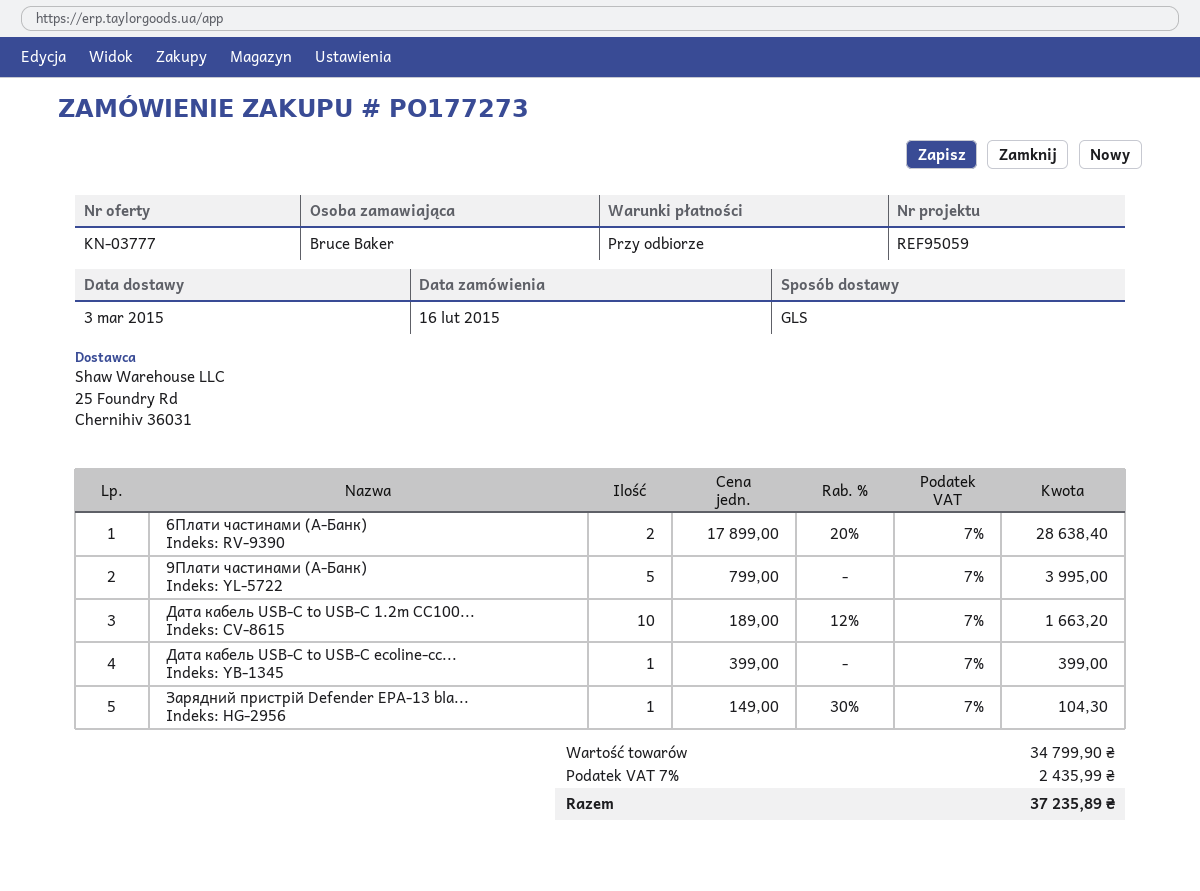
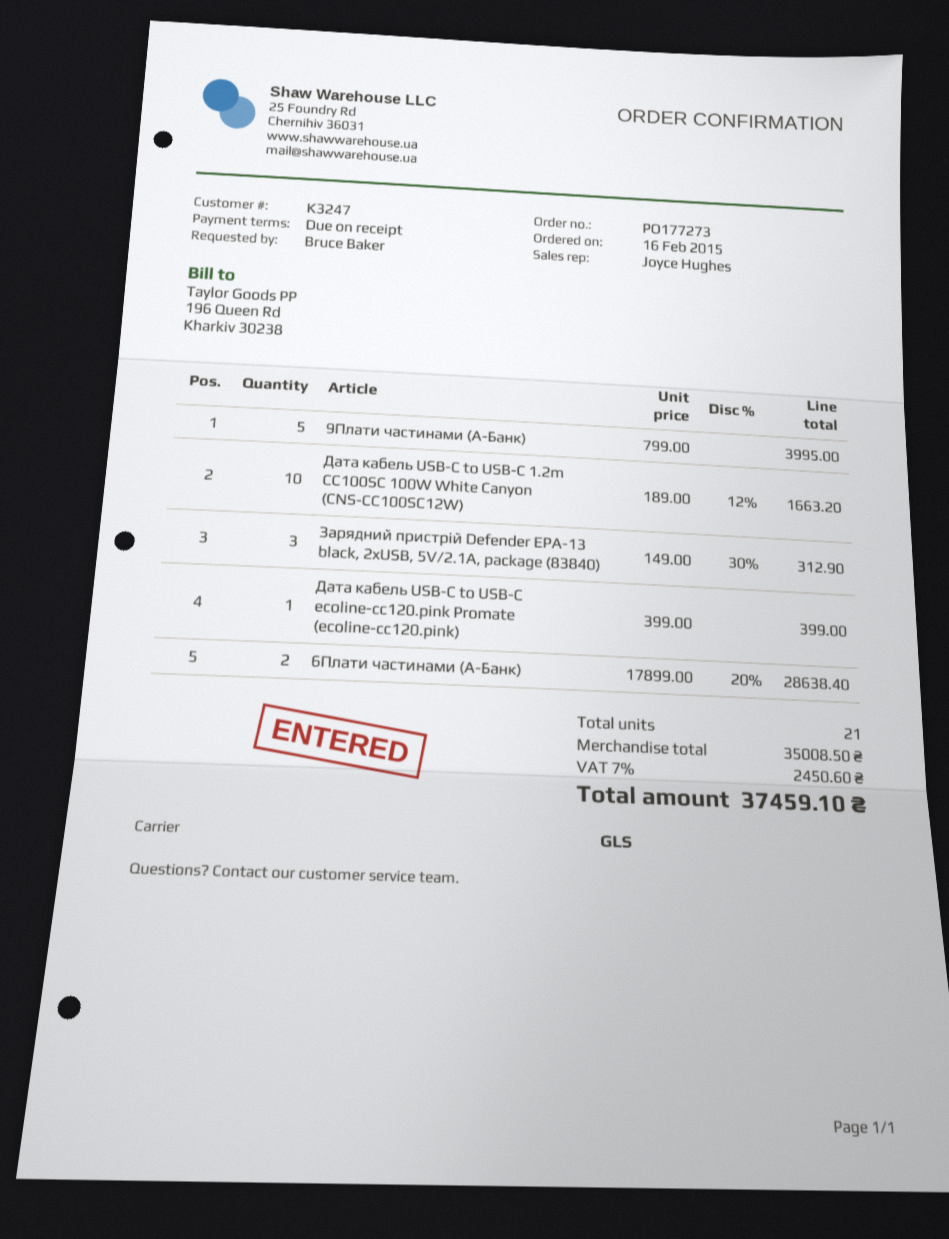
Зарядний пристрій Defender EPA-13 bla...: 1 x 149.00 - 30% = 104.30 -> 3 x 149.00 - 30% = 312.90
subtotal: 34799.90 -> 35008.50
tax: 7% = 2435.99 -> 7% = 2450.60
total: 37235.89 -> 37459.10

